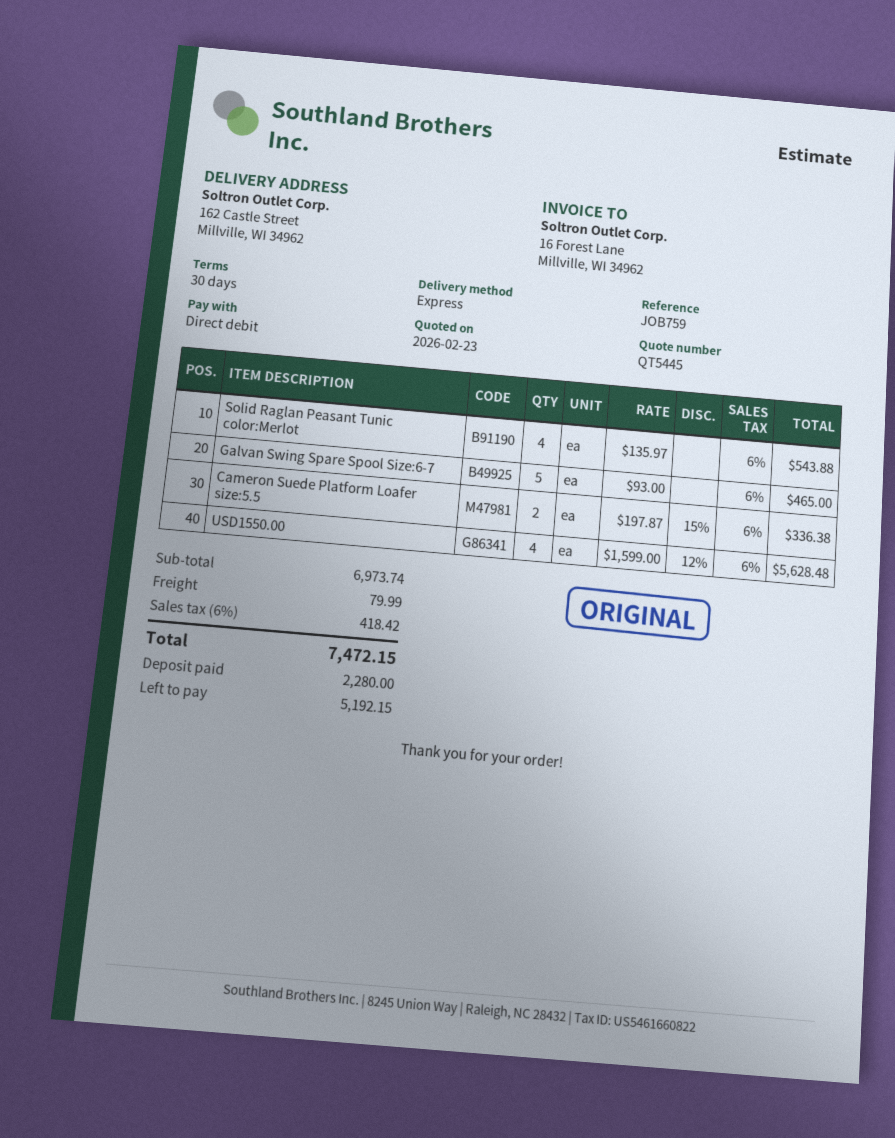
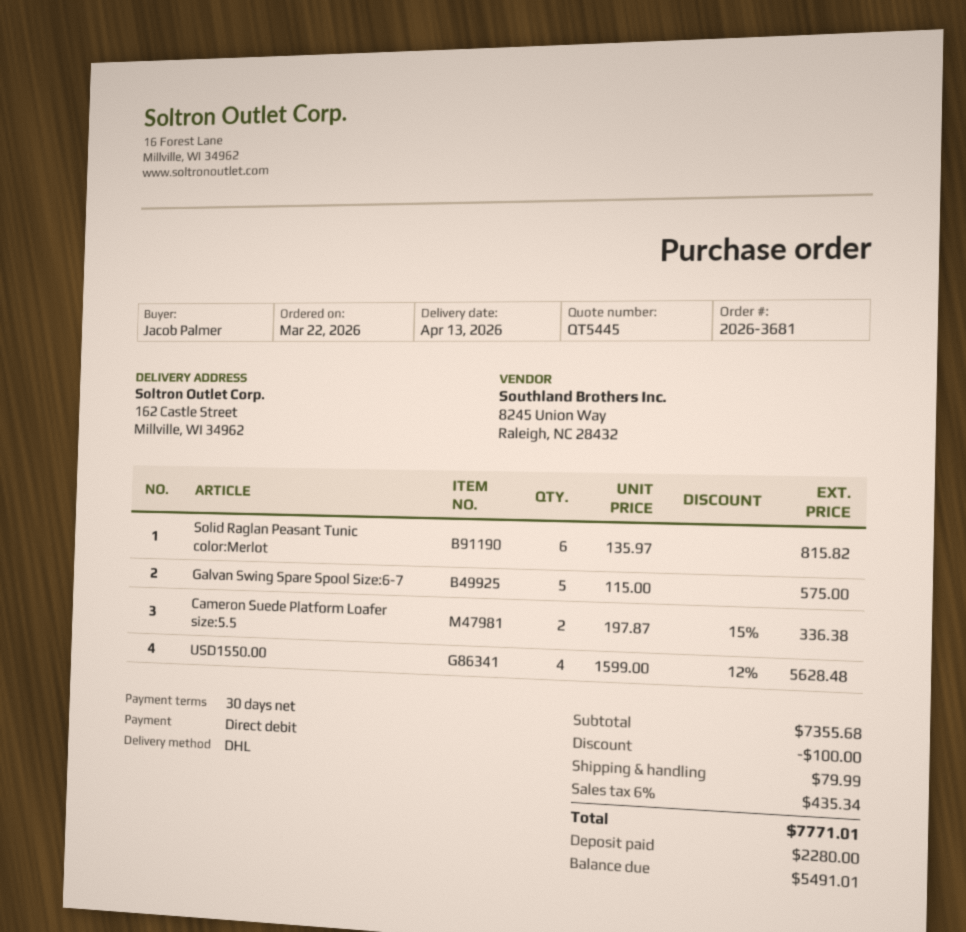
shipping method: express -> DHL
Solid Raglan Peasant Tunic color:Merlot: 4 x 135.97 = 543.88 -> 6 x 135.97 = 815.82
Galvan Swing Spare Spool Size:6-7: 5 x 93.00 = 465.00 -> 5 x 115.00 = 575.00
subtotal: 6973.74 -> 7355.68
discount: none -> 100.00
tax: 6% = 418.42 -> 6% = 435.34
total: 7472.15 -> 7771.01
balance: 5192.15 -> 5491.01

